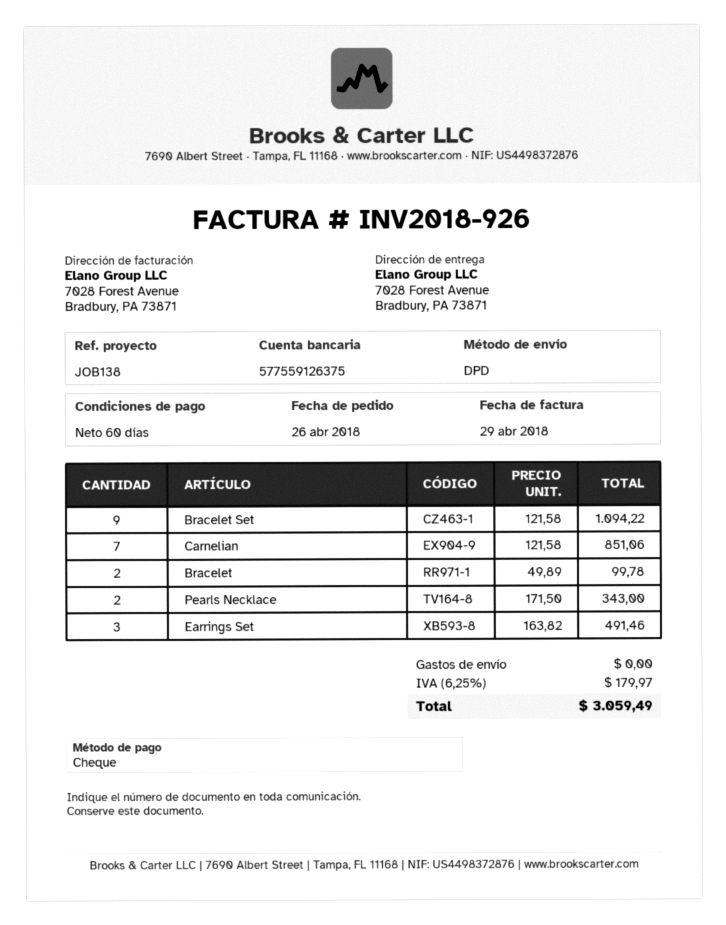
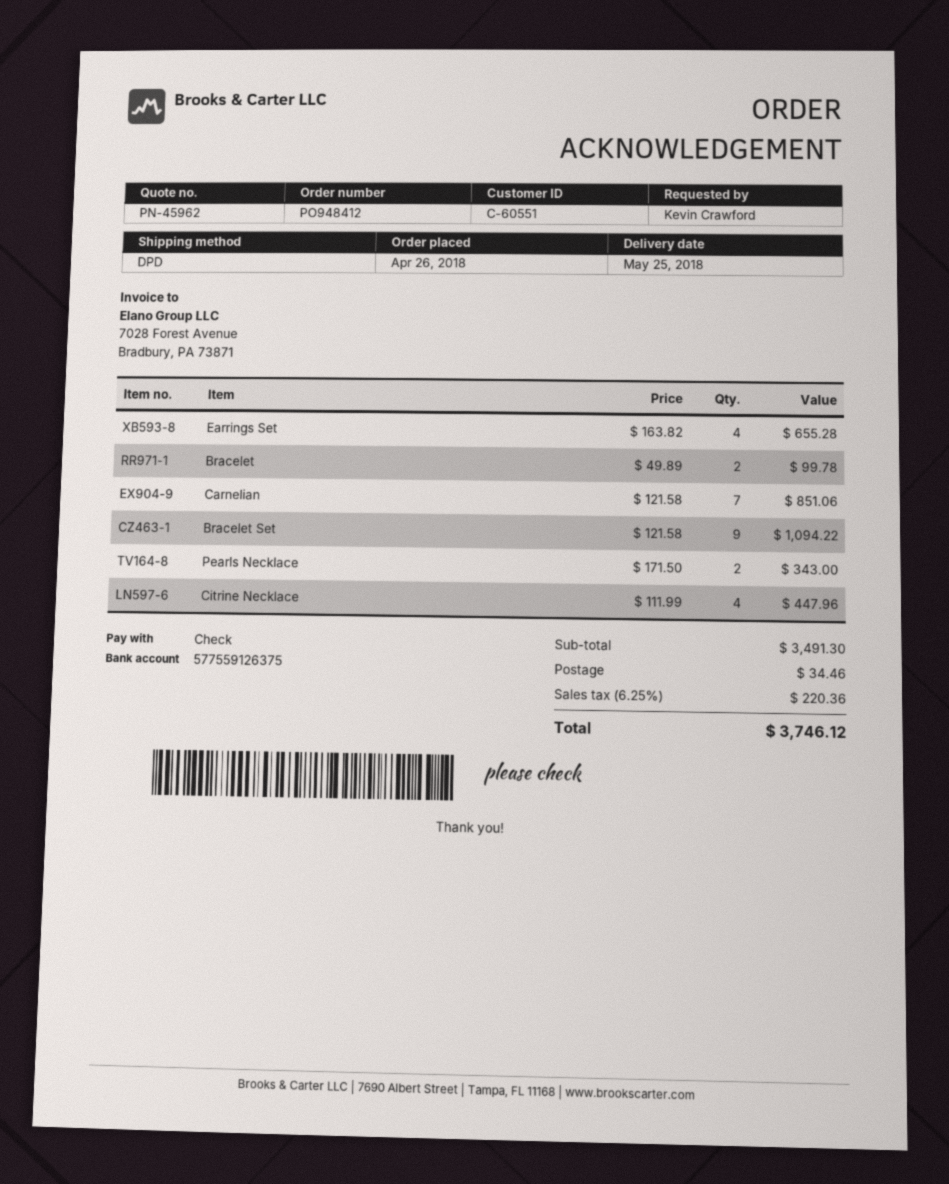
Earrings Set: 3 x 163.82 = 491.46 -> 4 x 163.82 = 655.28
Citrine Necklace: none -> 4 x 111.99 = 447.96
shipping: 0.00 -> 34.46
tax: 6.25% = 179.97 -> 6.25% = 220.36
total: 3059.49 -> 3746.12

